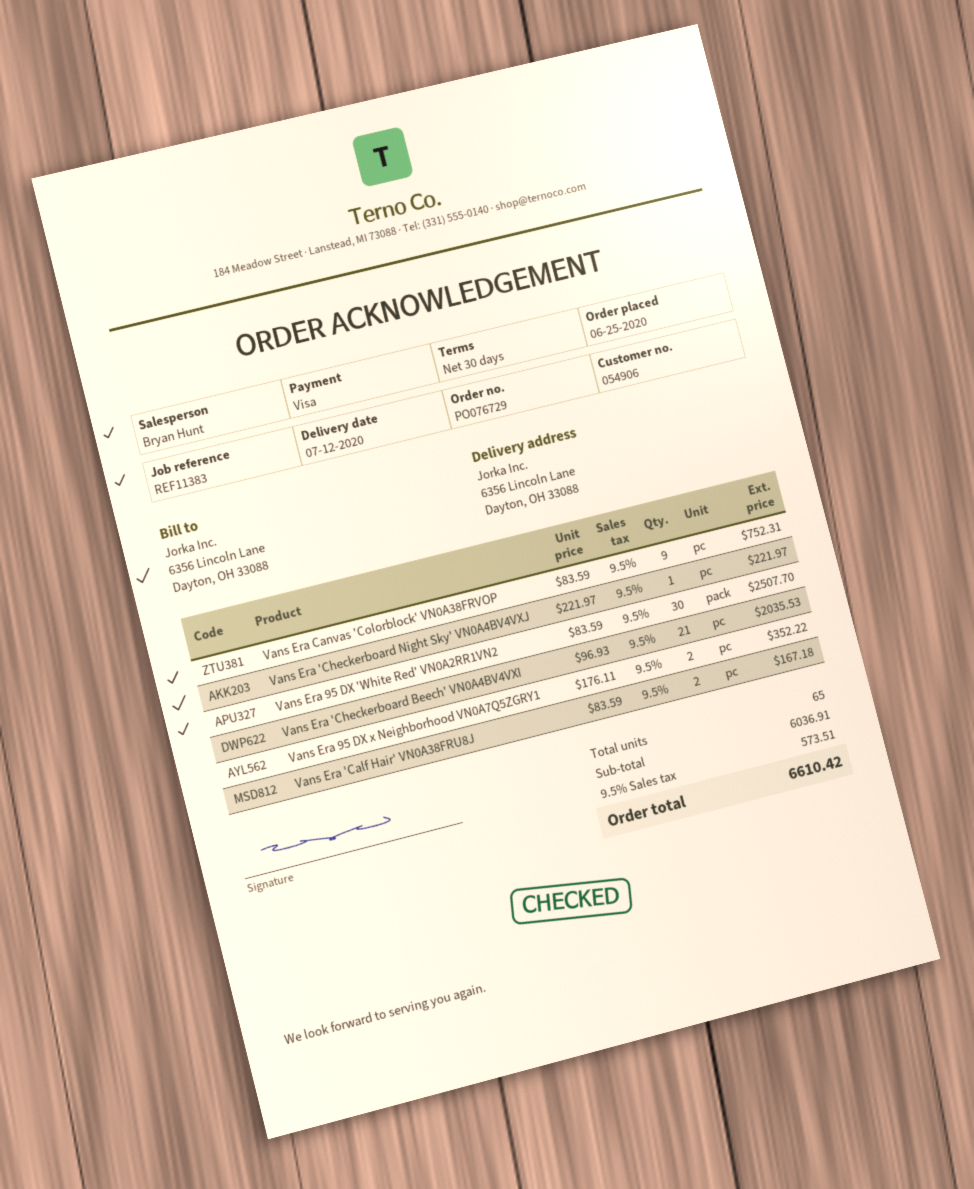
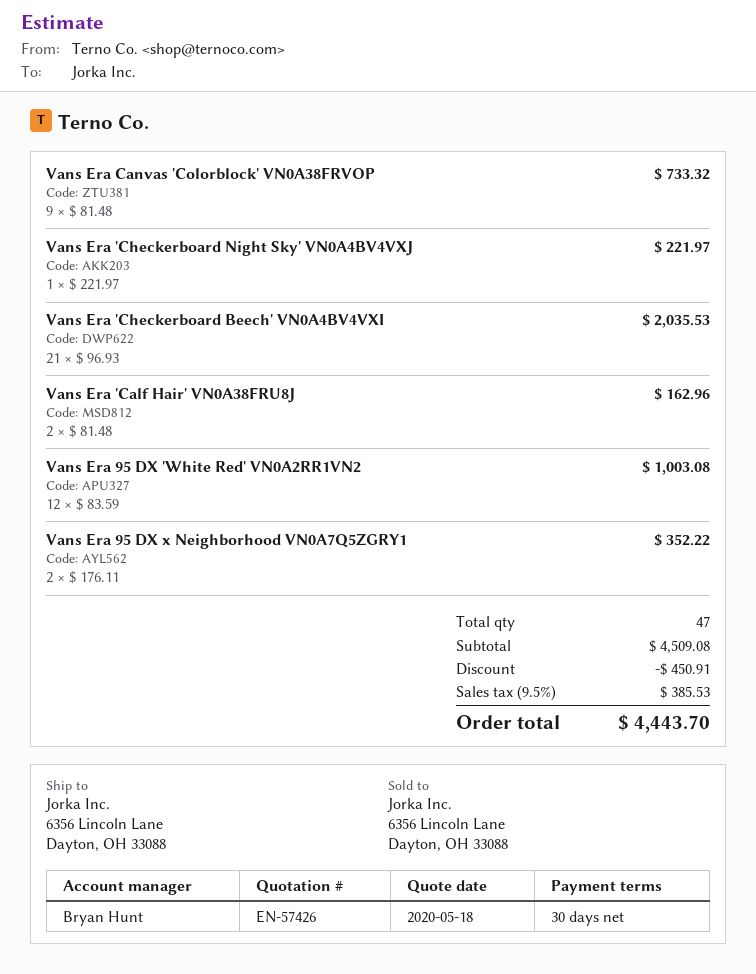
Vans Era Canvas 'Colorblock' VN0A38FRVOP: 9 x 83.59 = 752.31 -> 9 x 81.48 = 733.32
Vans Era 95 DX 'White Red' VN0A2RR1VN2: 30 x 83.59 = 2507.70 -> 12 x 83.59 = 1003.08
Vans Era 'Calf Hair' VN0A38FRU8J: 2 x 83.59 = 167.18 -> 2 x 81.48 = 162.96
total quantity: 65 -> 47
subtotal: 6036.91 -> 4509.08
discount: none -> 450.91
tax: 9.5% = 573.51 -> 9.5% = 385.53
total: 6610.42 -> 4443.70

